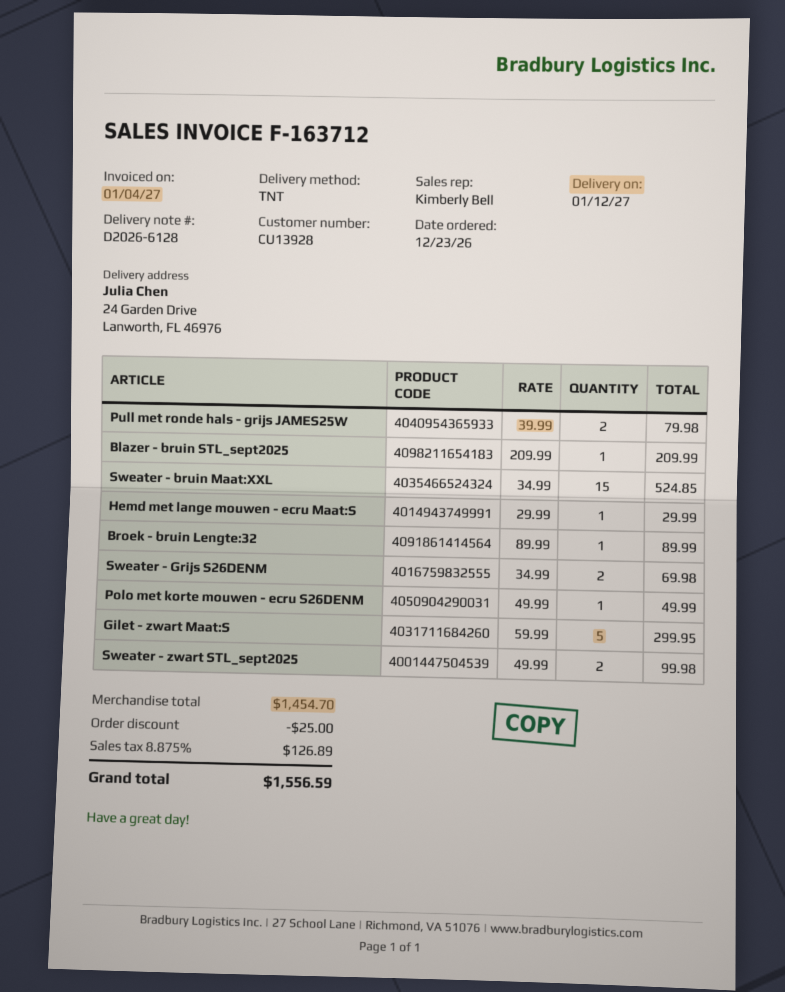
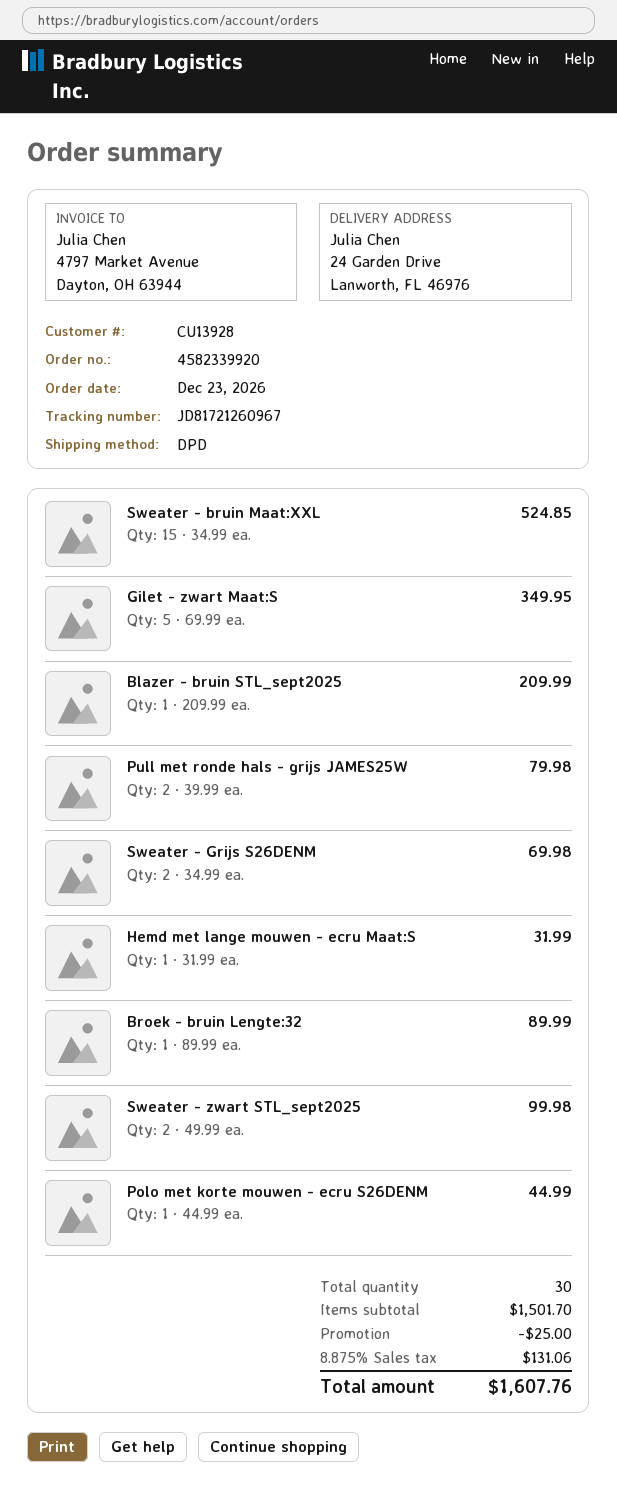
shipping method: TNT -> DPD
Hemd met lange mouwen - ecru Maat:S: 1 x 29.99 = 29.99 -> 1 x 31.99 = 31.99
Polo met korte mouwen - ecru S26DENM: 1 x 49.99 = 49.99 -> 1 x 44.99 = 44.99
Gilet - zwart Maat:S: 5 x 59.99 = 299.95 -> 5 x 69.99 = 349.95
subtotal: 1454.70 -> 1501.70
tax: 8.875% = 126.89 -> 8.875% = 131.06
total: 1556.59 -> 1607.76

